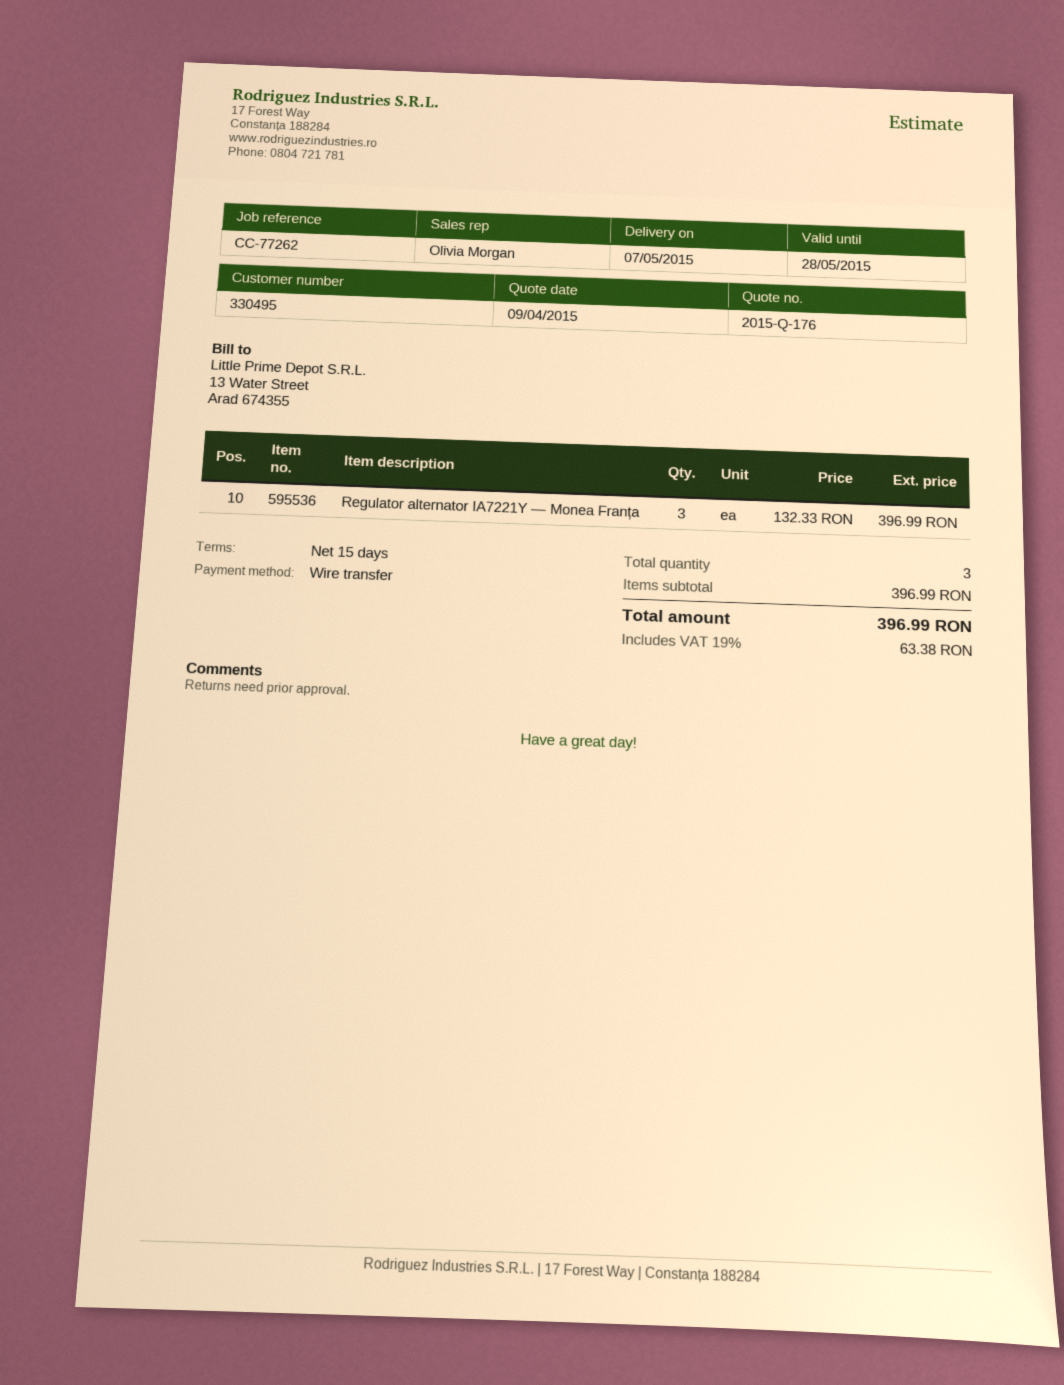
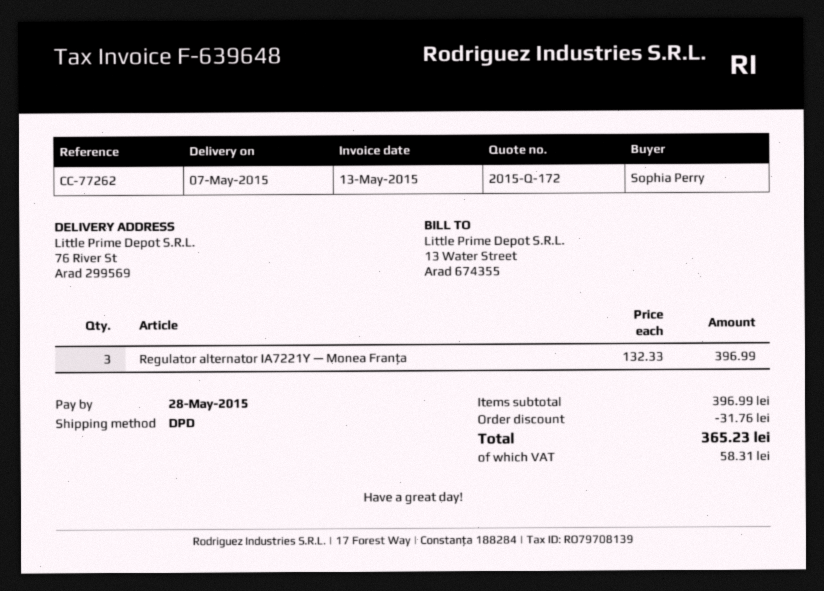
quote number: 2015-Q-176 -> 2015-Q-172
discount: none -> 31.76
tax: 63.38 -> 58.31
total: 396.99 -> 365.23

